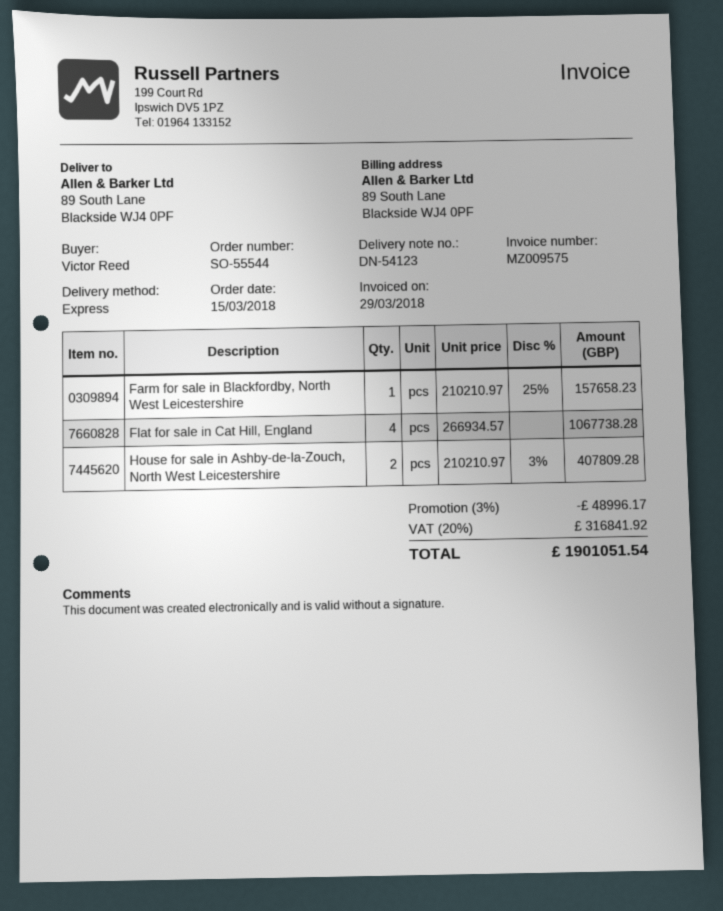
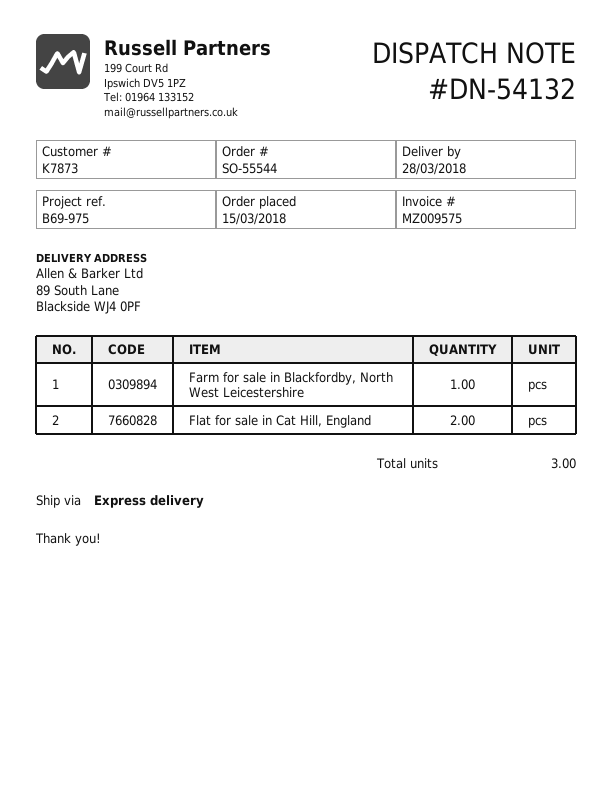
delivery note number: DN-54123 -> DN-54132
Flat for sale in Cat Hill, England: 4 -> 2
House for sale in Ashby-de-la-Zouch, North West Leicestershire: 2 -> none

